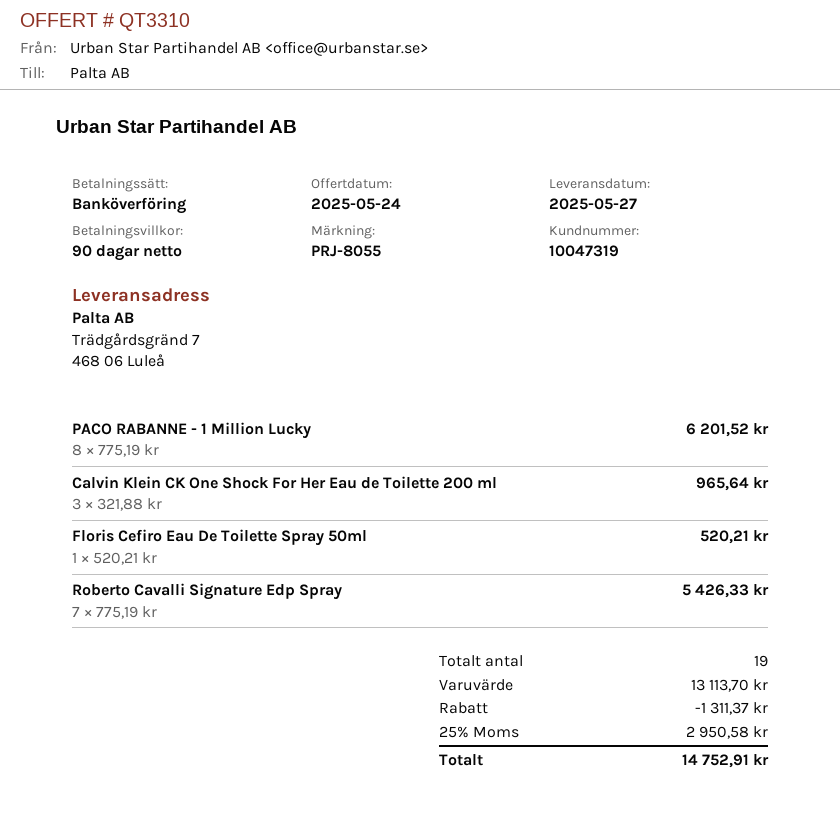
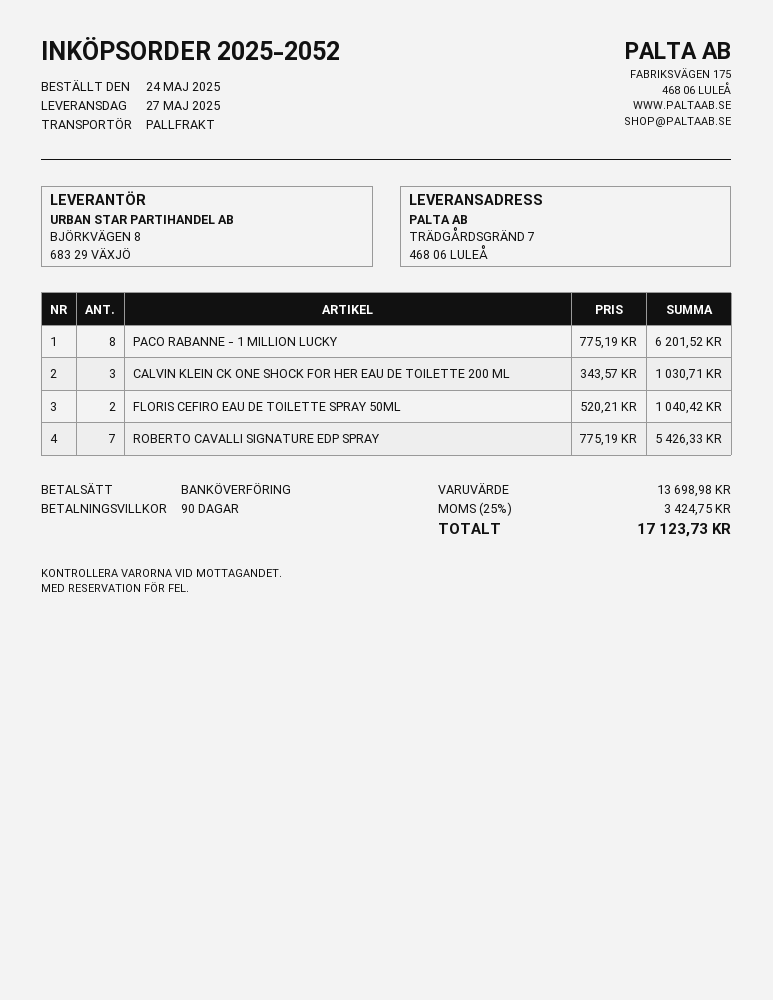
Calvin Klein CK One Shock For Her Eau de Toilette 200 ml: 3 x 321.88 = 965.64 -> 3 x 343.57 = 1030.71
Floris Cefiro Eau De Toilette Spray 50ml: 1 x 520.21 = 520.21 -> 2 x 520.21 = 1040.42
subtotal: 13113.70 -> 13698.98
discount: 1311.37 -> none
tax: 25% = 2950.58 -> 25% = 3424.75
total: 14752.91 -> 17123.73

